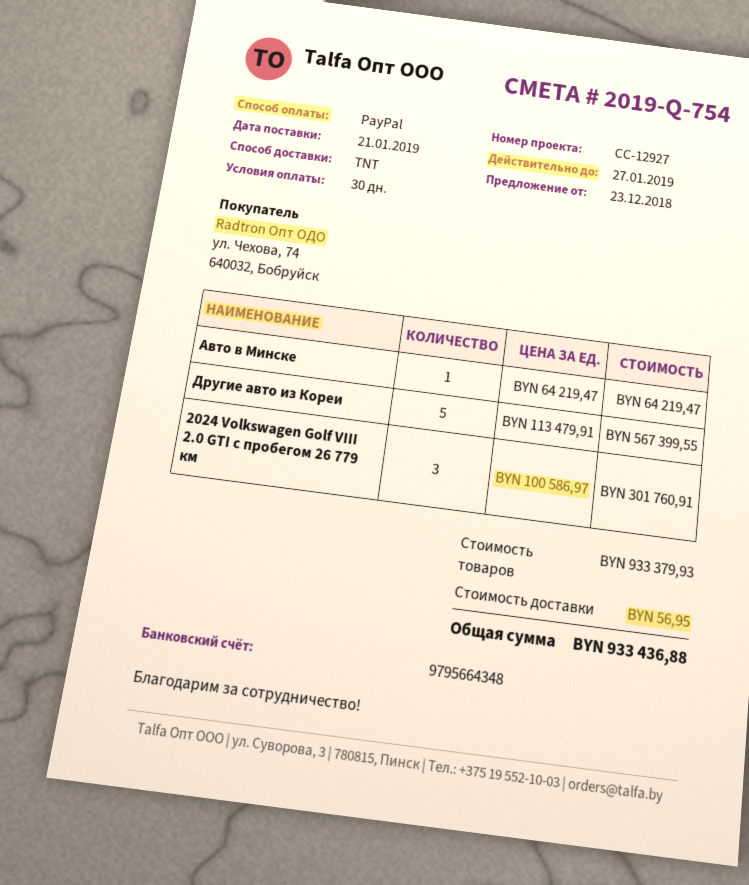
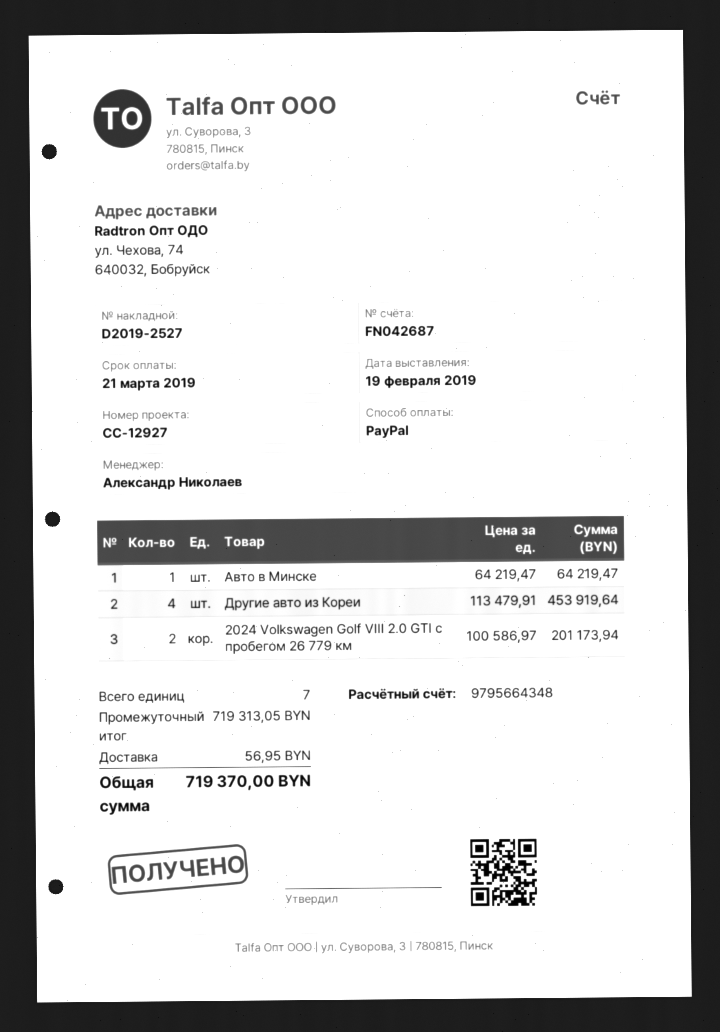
Другие авто из Кореи: 5 x 113479.91 = 567399.55 -> 4 x 113479.91 = 453919.64
2024 Volkswagen Golf VIII 2.0 GTI с пробегом 26 779 км: 3 x 100586.97 = 301760.91 -> 2 x 100586.97 = 201173.94
subtotal: 933379.93 -> 719313.05
total: 933436.88 -> 719370.00

